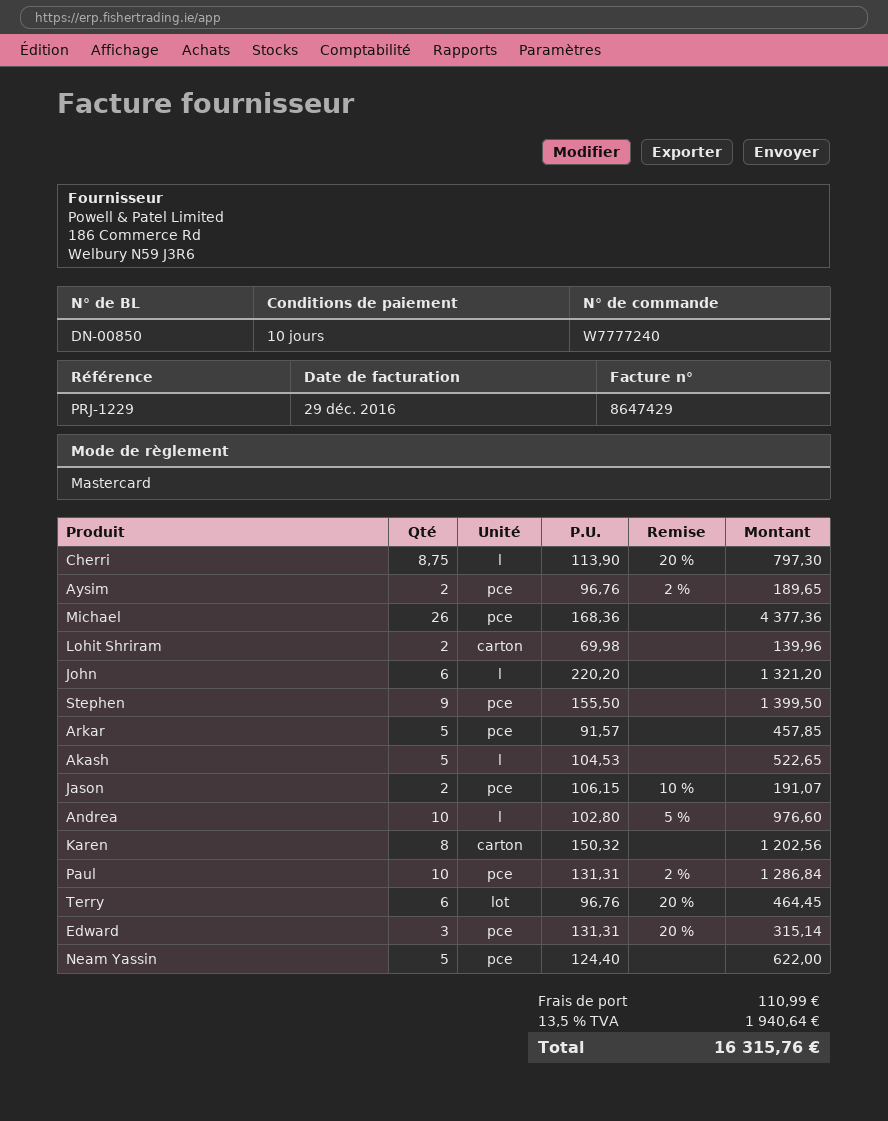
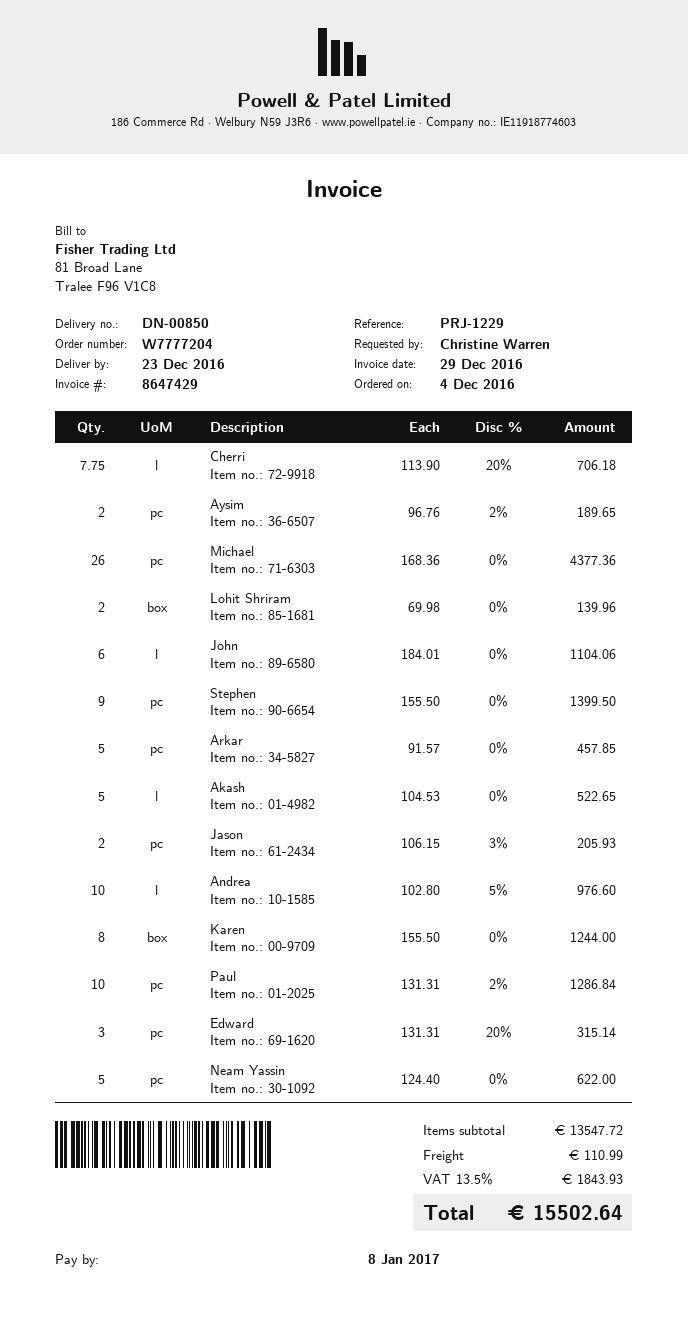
order number: W7777240 -> W7777204
Cherri: 8.75 x 113.90 - 20% = 797.30 -> 7.75 x 113.90 - 20% = 706.18
John: 6 x 220.20 = 1321.20 -> 6 x 184.01 = 1104.06
Jason: 2 x 106.15 - 10% = 191.07 -> 2 x 106.15 - 3% = 205.93
Karen: 8 x 150.32 = 1202.56 -> 8 x 155.50 = 1244.00
Terry: 6 x 96.76 - 20% = 464.45 -> none
tax: 13.5% = 1940.64 -> 13.5% = 1843.93
total: 16315.76 -> 15502.64

